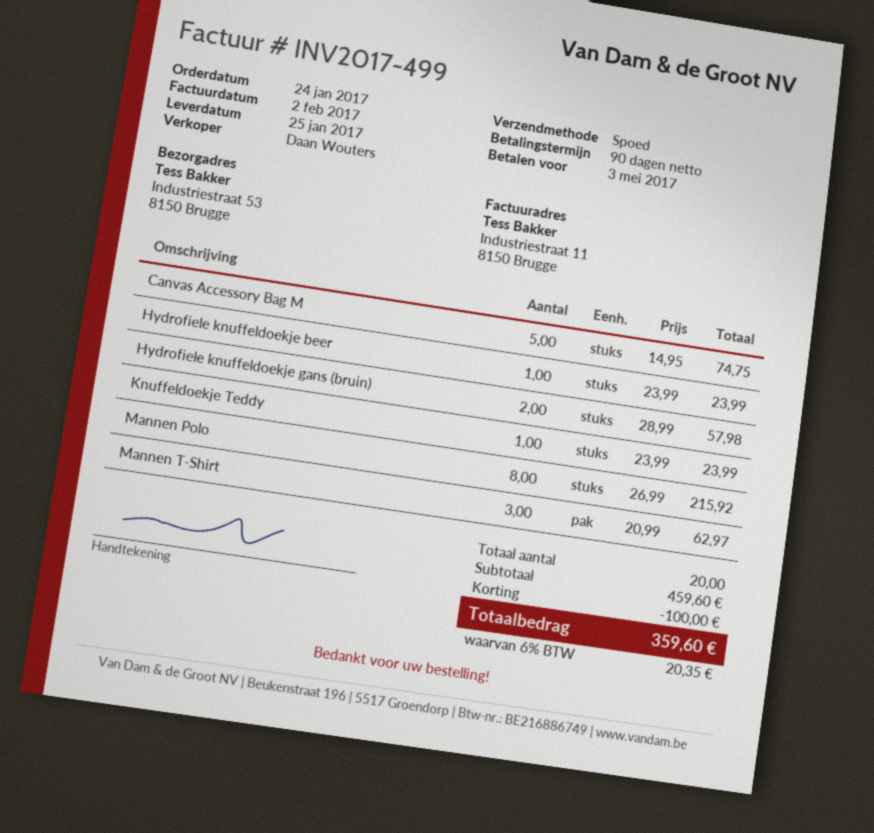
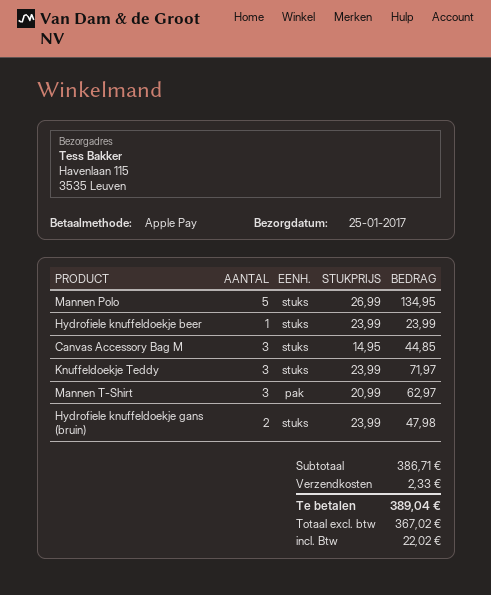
ship to: Industriestraat 53, 8150 Brugge -> Havenlaan 115, 3535 Leuven
Canvas Accessory Bag M: 5 x 14.95 = 74.75 -> 3 x 14.95 = 44.85
Hydrofiele knuffeldoekje gans (bruin): 2 x 28.99 = 57.98 -> 2 x 23.99 = 47.98
Knuffeldoekje Teddy: 1 x 23.99 = 23.99 -> 3 x 23.99 = 71.97
Mannen Polo: 8 x 26.99 = 215.92 -> 5 x 26.99 = 134.95
subtotal: 459.60 -> 386.71
discount: 100.00 -> none
shipping: none -> 2.33
tax: 20.35 -> 22.02
total: 359.60 -> 389.04

